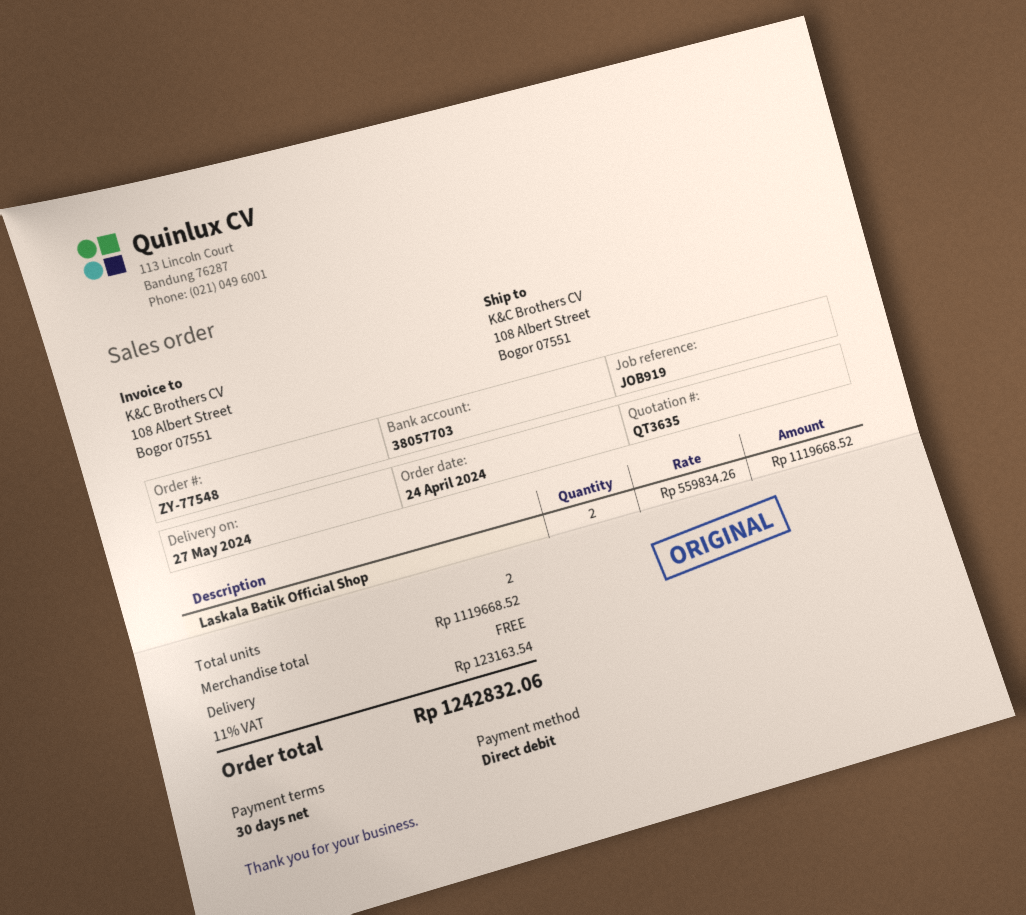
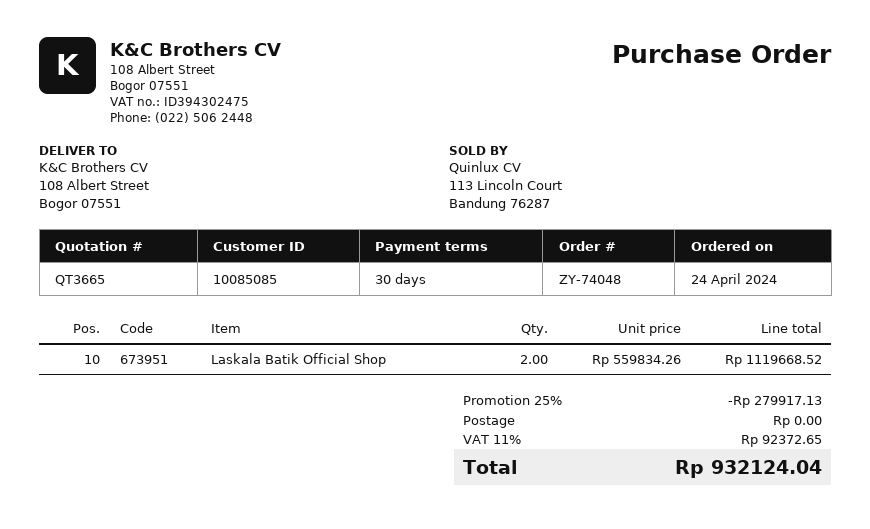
quote number: QT3635 -> QT3665
order number: ZY-77548 -> ZY-74048
discount: none -> 25% = 279917.13
tax: 11% = 123163.54 -> 11% = 92372.65
total: 1242832.06 -> 932124.04

